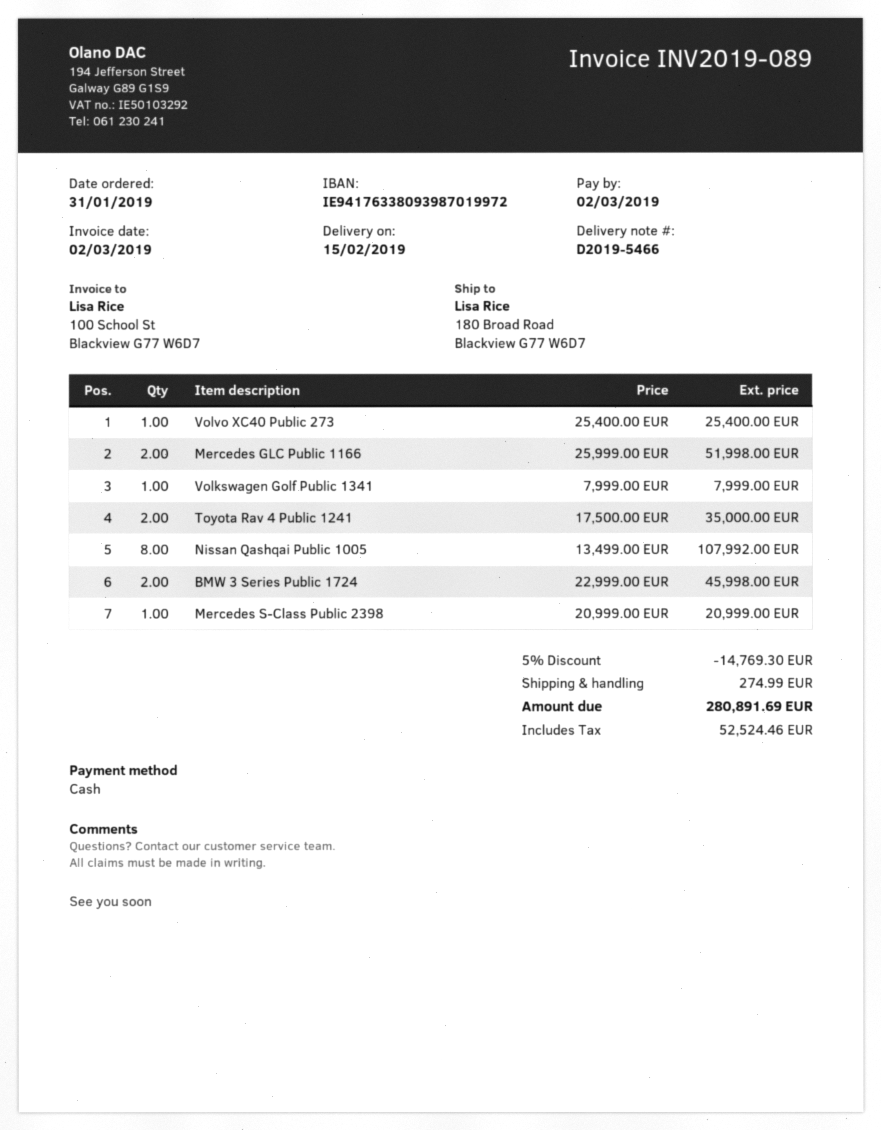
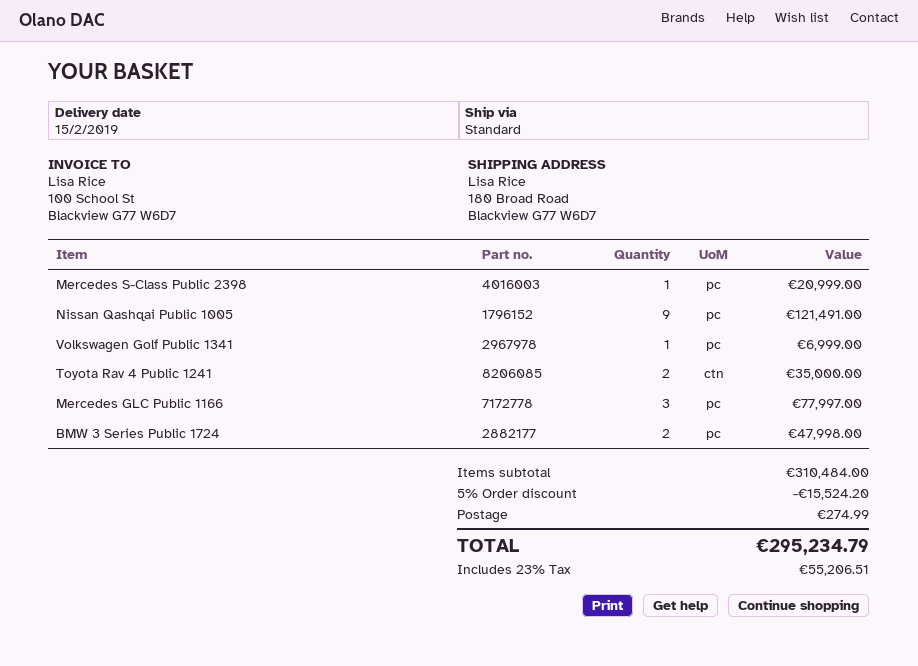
Volvo XC40 Public 273: 1 for 25400.00 -> none
Mercedes GLC Public 1166: 2 for 51998.00 -> 3 for 77997.00
Volkswagen Golf Public 1341: 1 for 7999.00 -> 1 for 6999.00
Nissan Qashqai Public 1005: 8 for 107992.00 -> 9 for 121491.00
BMW 3 Series Public 1724: 2 for 45998.00 -> 2 for 47998.00
discount: 5% = 14769.30 -> 5% = 15524.20
tax: 52524.46 -> 55206.51
total: 280891.69 -> 295234.79

